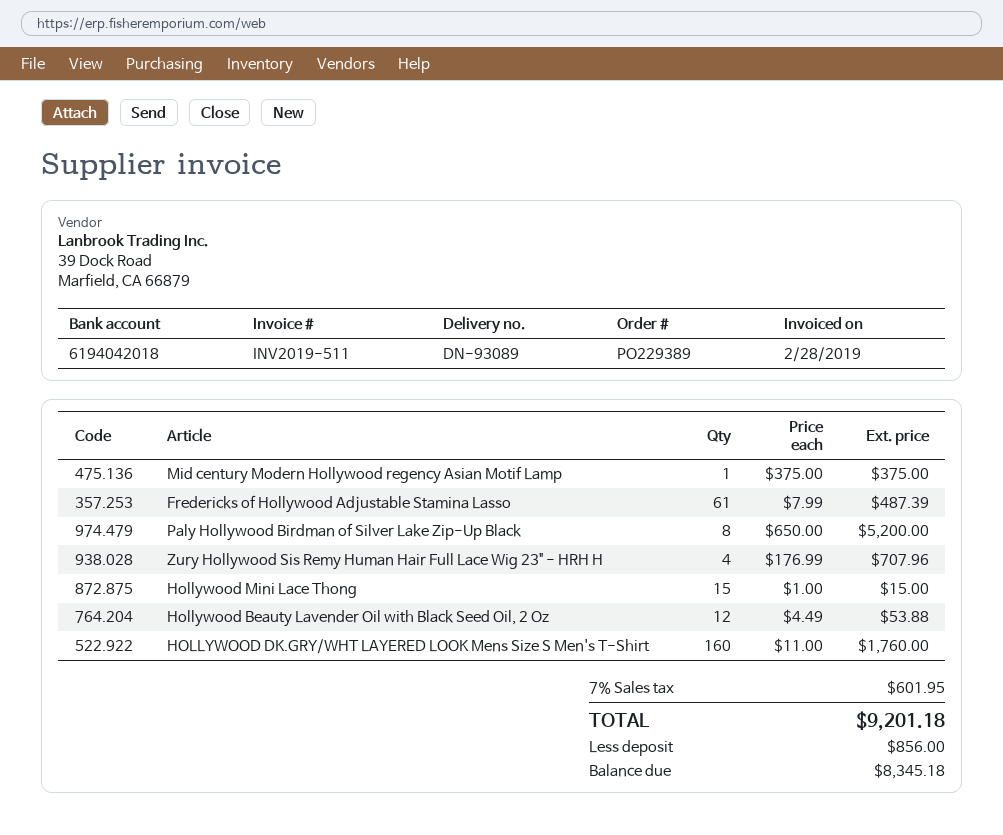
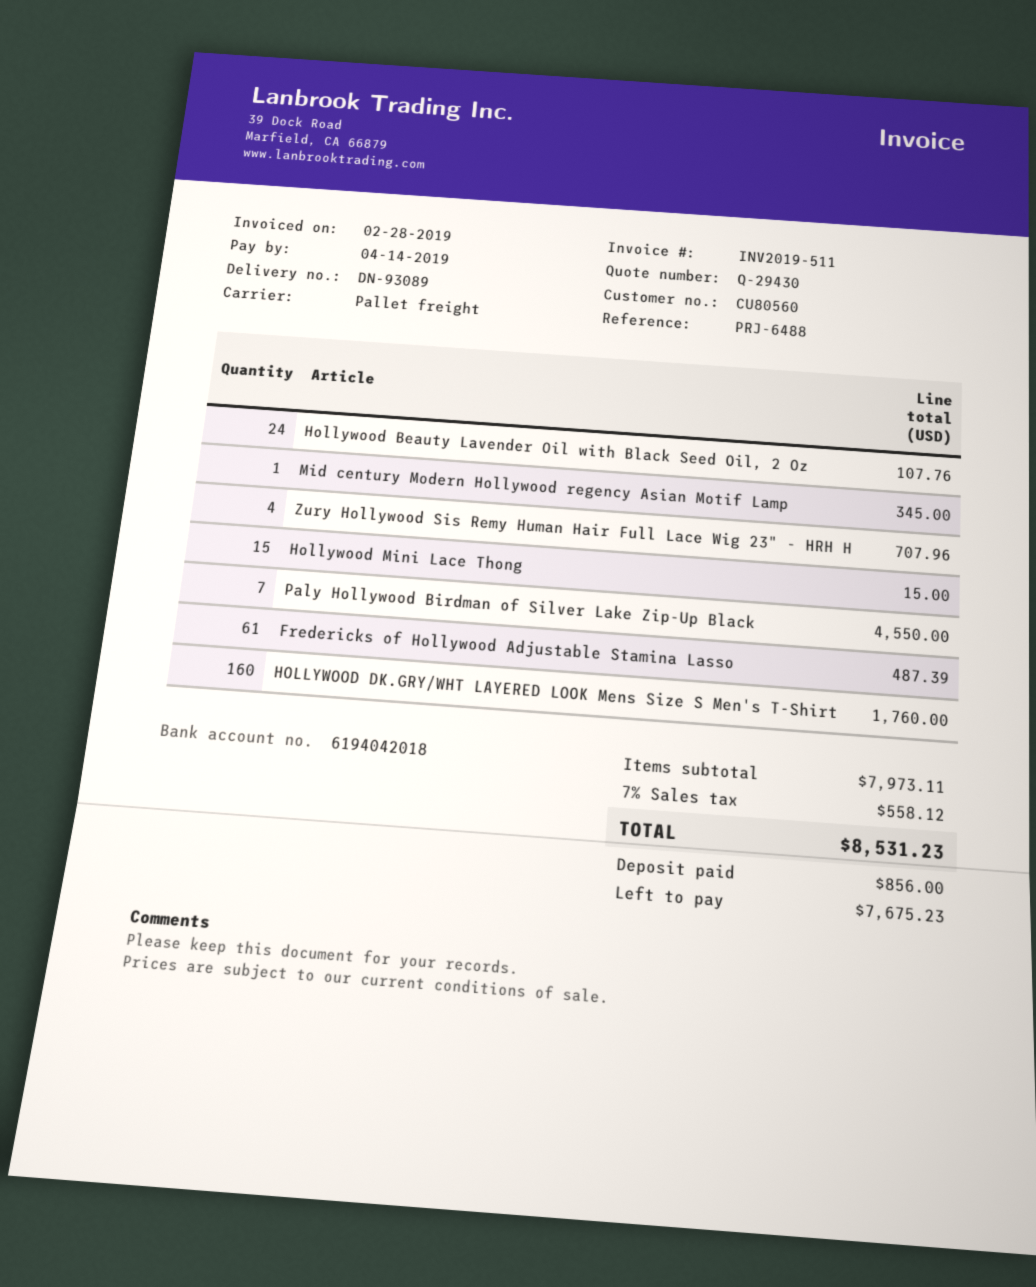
Mid century Modern Hollywood regency Asian Motif Lamp: 1 for 375.00 -> 1 for 345.00
Paly Hollywood Birdman of Silver Lake Zip-Up Black: 8 for 5200.00 -> 7 for 4550.00
Hollywood Beauty Lavender Oil with Black Seed Oil, 2 Oz: 12 for 53.88 -> 24 for 107.76
tax: 7% = 601.95 -> 7% = 558.12
total: 9201.18 -> 8531.23
balance: 8345.18 -> 7675.23

